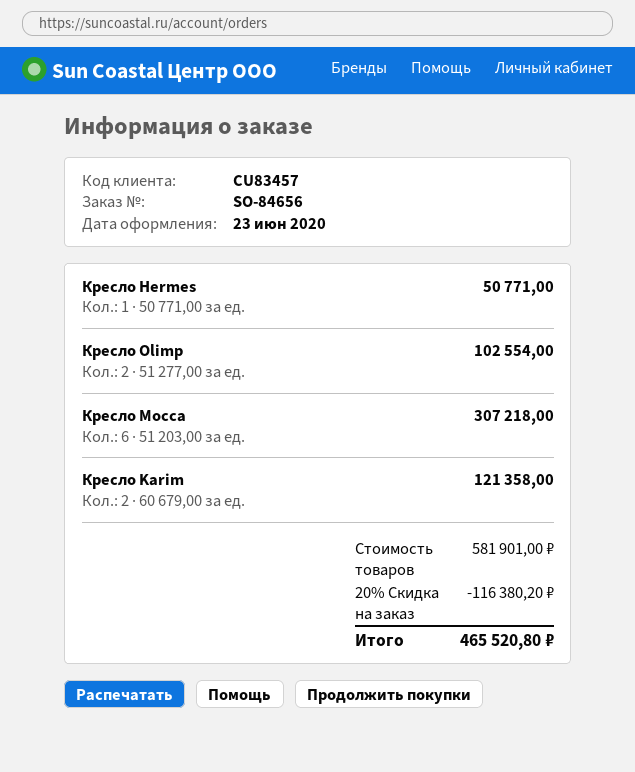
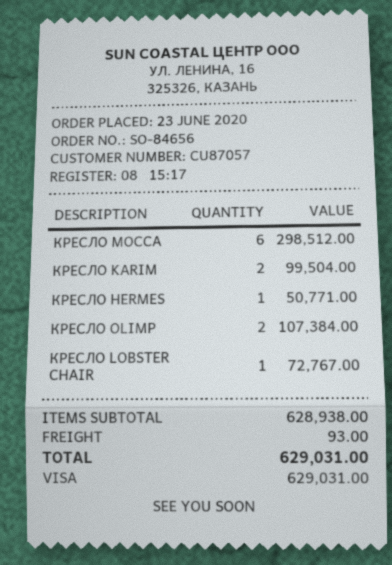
customer number: CU83457 -> CU87057
Кресло Olimp: 2 for 102554.00 -> 2 for 107384.00
Кресло Mocca: 6 for 307218.00 -> 6 for 298512.00
Кресло Karim: 2 for 121358.00 -> 2 for 99504.00
КРЕСЛО LOBSTER CHAIR: none -> 1 for 72767.00
subtotal: 581901.00 -> 628938.00
discount: 20% = 116380.20 -> none
shipping: none -> 93.00
total: 465520.80 -> 629031.00

